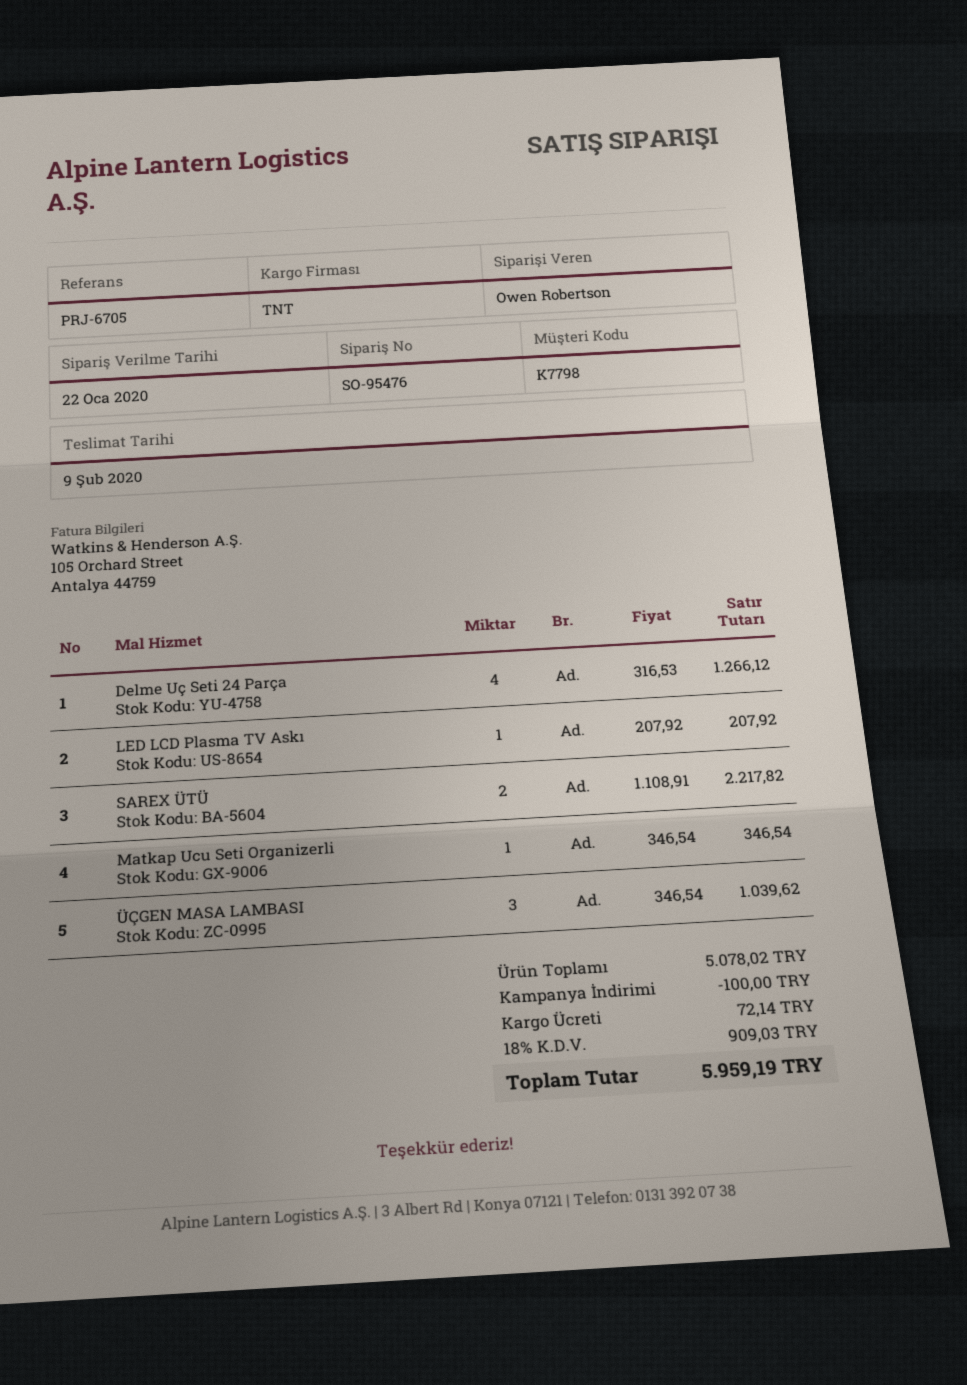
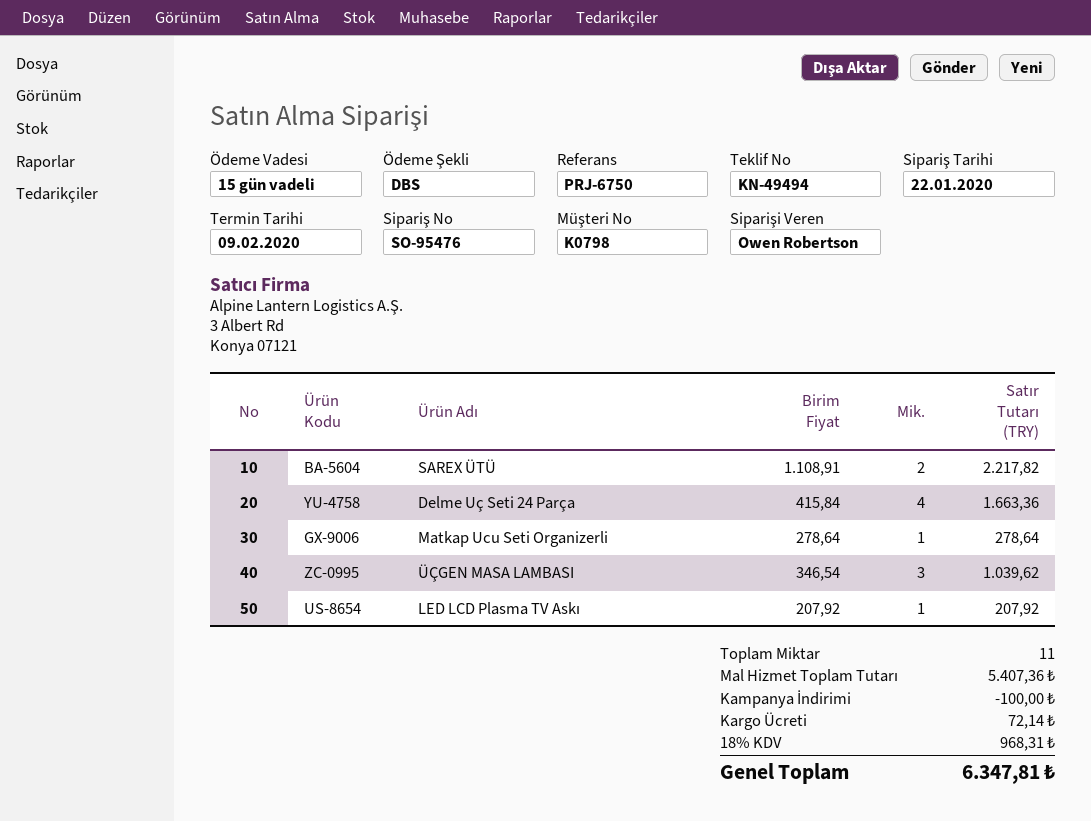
customer number: K7798 -> K0798
reference: PRJ-6705 -> PRJ-6750
Delme Uç Seti 24 Parça: 4 x 316.53 = 1266.12 -> 4 x 415.84 = 1663.36
Matkap Ucu Seti Organizerli: 1 x 346.54 = 346.54 -> 1 x 278.64 = 278.64
subtotal: 5078.02 -> 5407.36
tax: 18% = 909.03 -> 18% = 968.31
total: 5959.19 -> 6347.81

